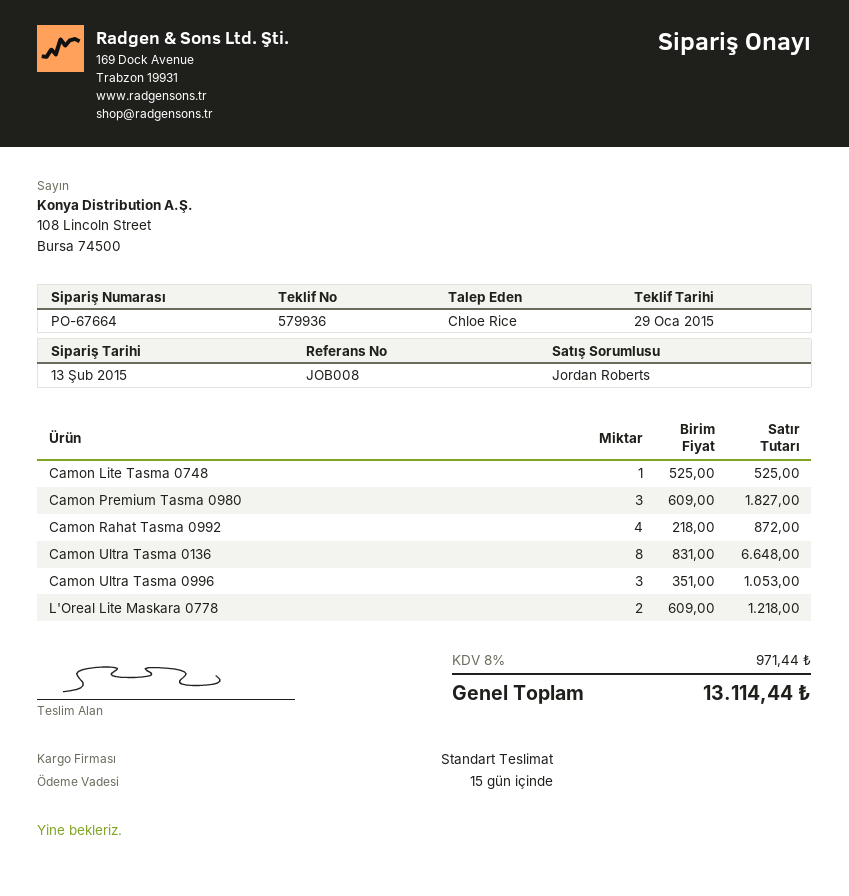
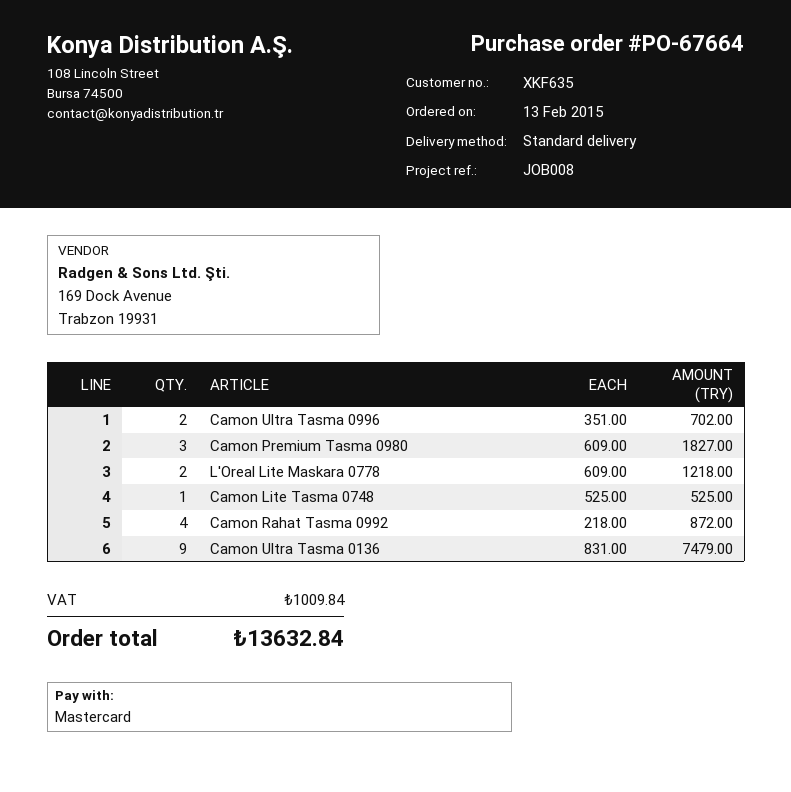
Camon Ultra Tasma 0136: 8 x 831.00 = 6648.00 -> 9 x 831.00 = 7479.00
Camon Ultra Tasma 0996: 3 x 351.00 = 1053.00 -> 2 x 351.00 = 702.00
tax: 971.44 -> 1009.84
total: 13114.44 -> 13632.84

